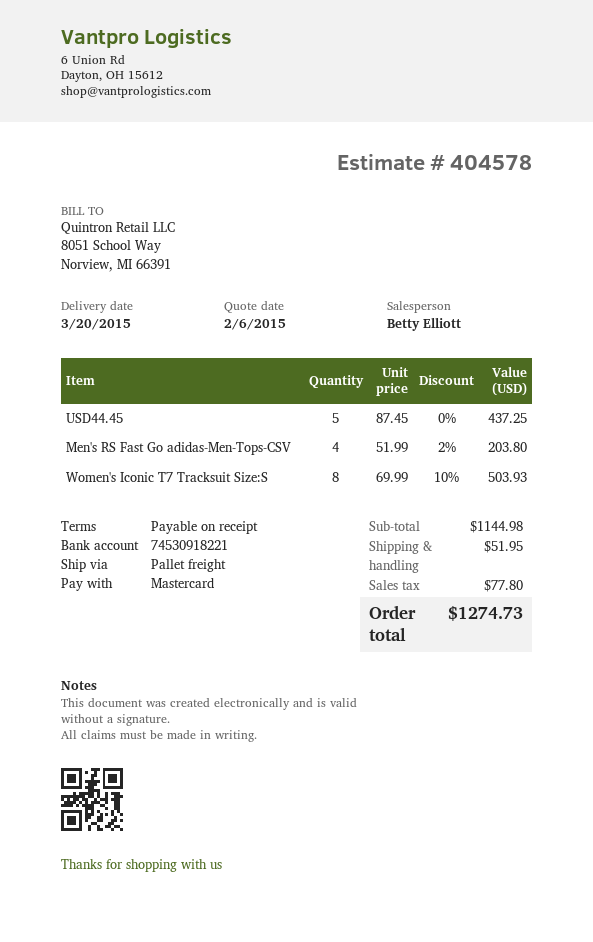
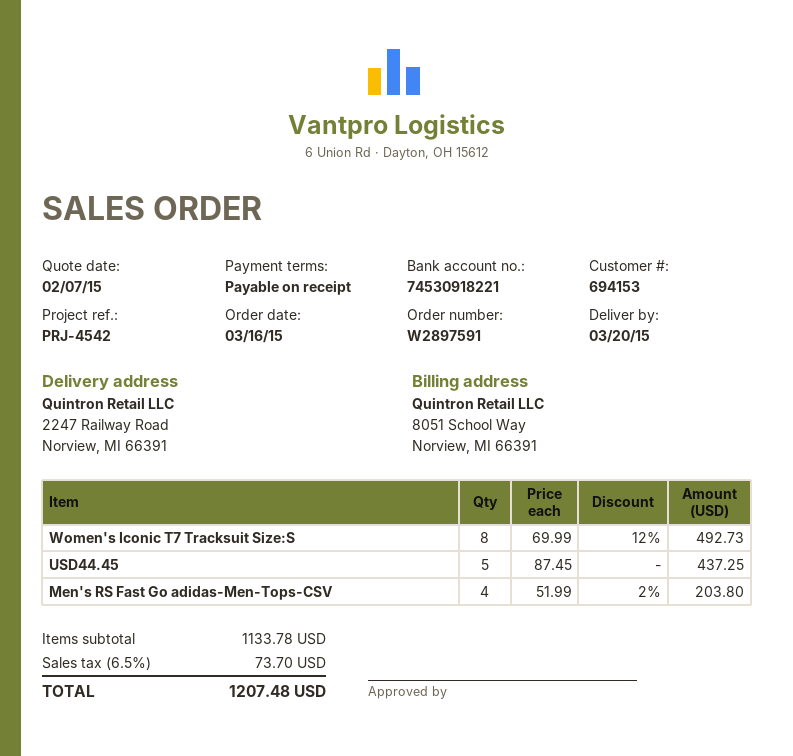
quote date: 2015-02-06 -> 2015-02-07
Women's Iconic T7 Tracksuit Size:S: 8 x 69.99 - 10% = 503.93 -> 8 x 69.99 - 12% = 492.73
subtotal: 1144.98 -> 1133.78
shipping: 51.95 -> none
tax: 77.80 -> 73.70
total: 1274.73 -> 1207.48

